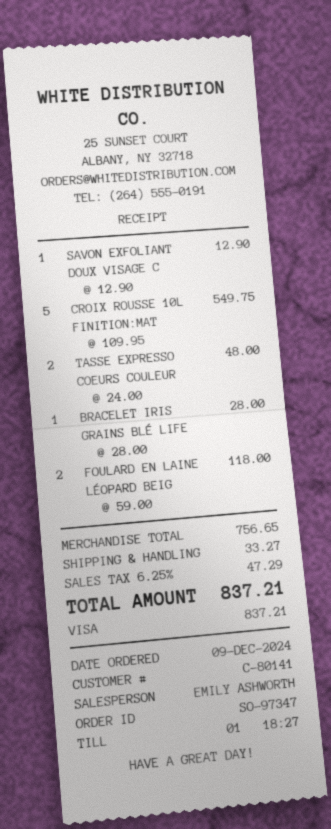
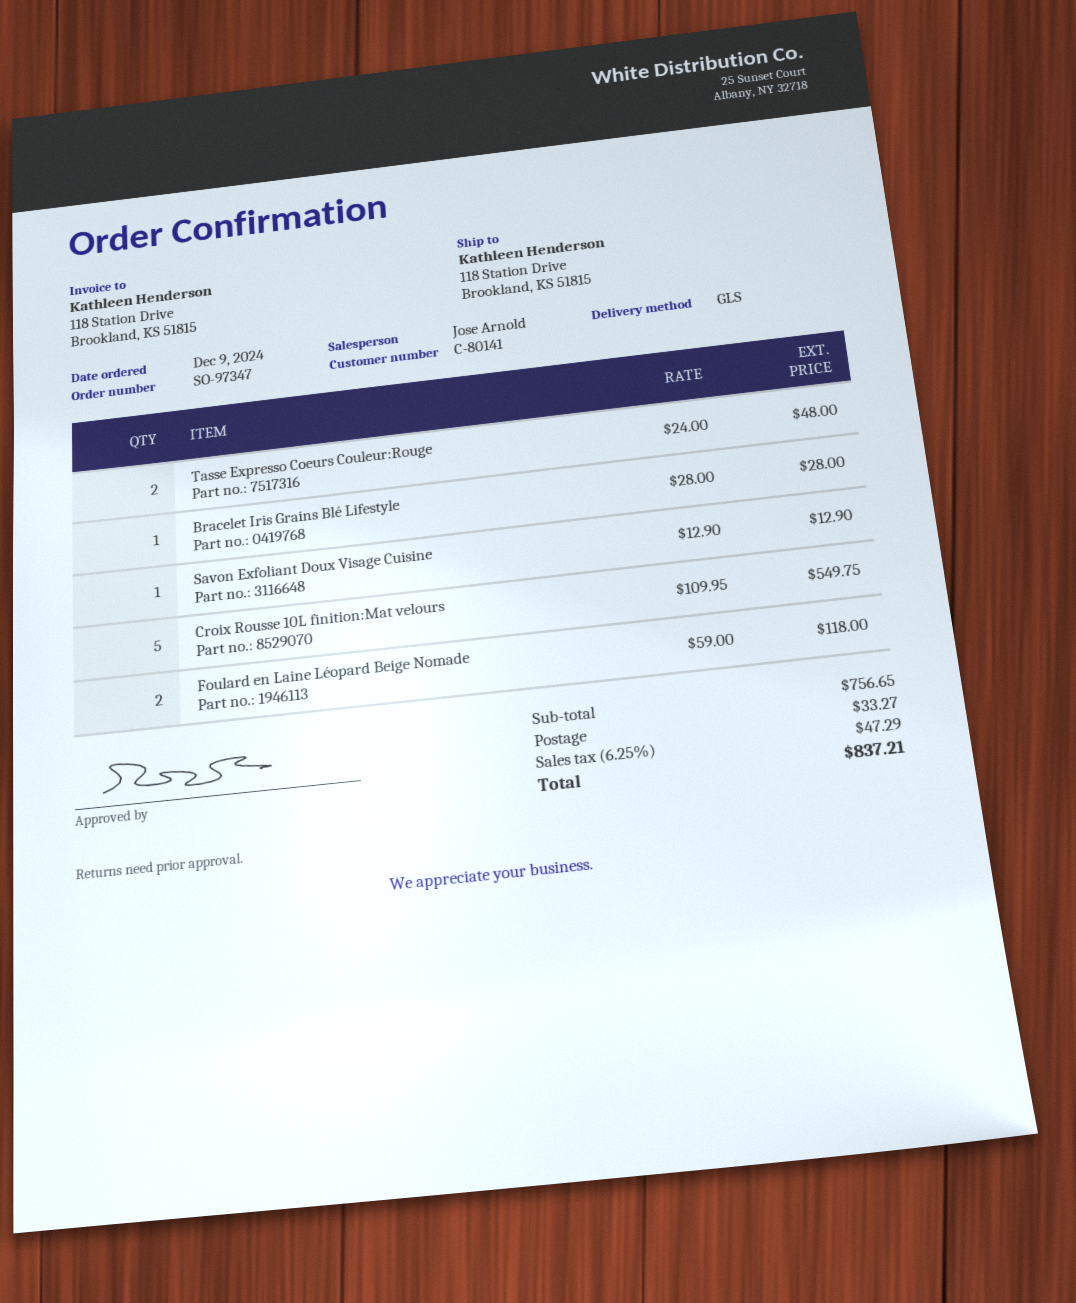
sales rep: EMILY ASHWORTH -> Jose Arnold

